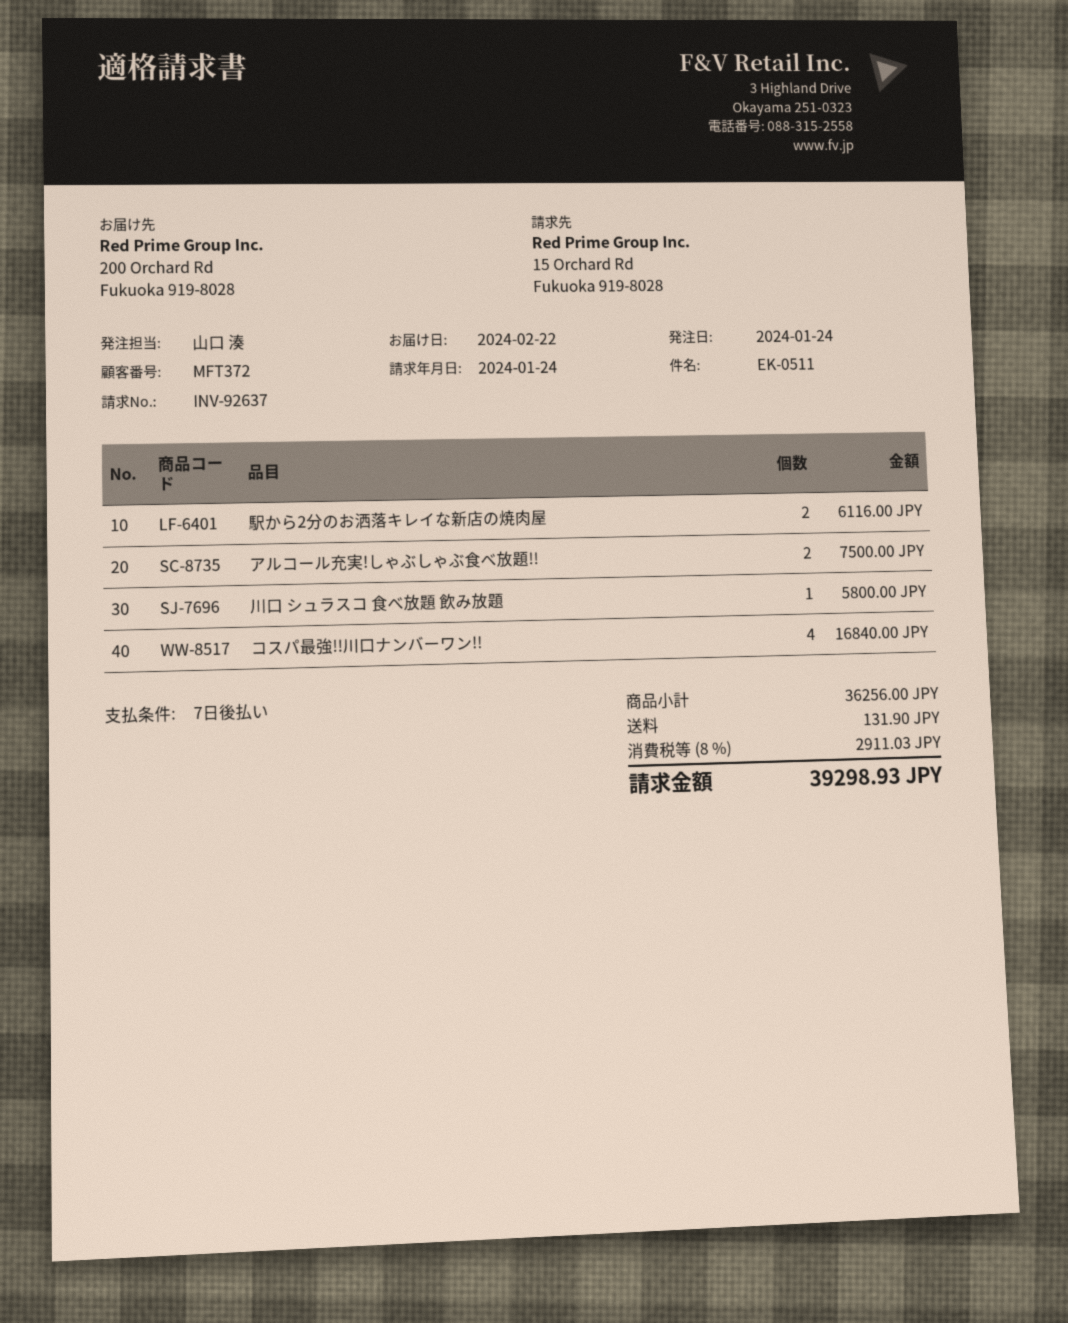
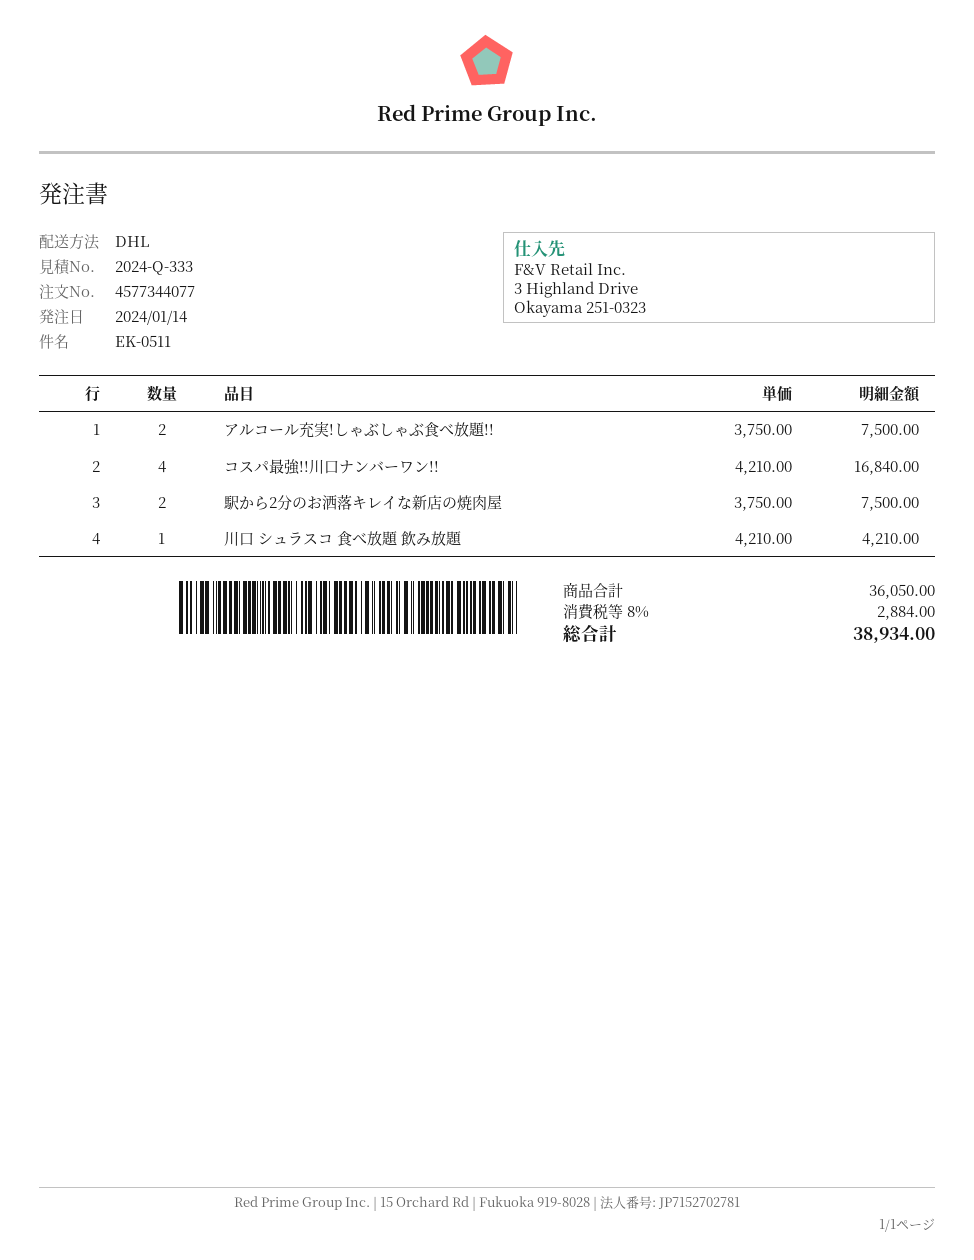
order date: 2024-01-24 -> 2024-01-14
駅から2分のお洒落キレイな新店の焼肉屋: 2 for 6116.00 -> 2 for 7500.00
川口 シュラスコ 食べ放題 飲み放題: 1 for 5800.00 -> 1 for 4210.00
subtotal: 36256.00 -> 36050.00
shipping: 131.90 -> none
tax: 8% = 2911.03 -> 8% = 2884.00
total: 39298.93 -> 38934.00

